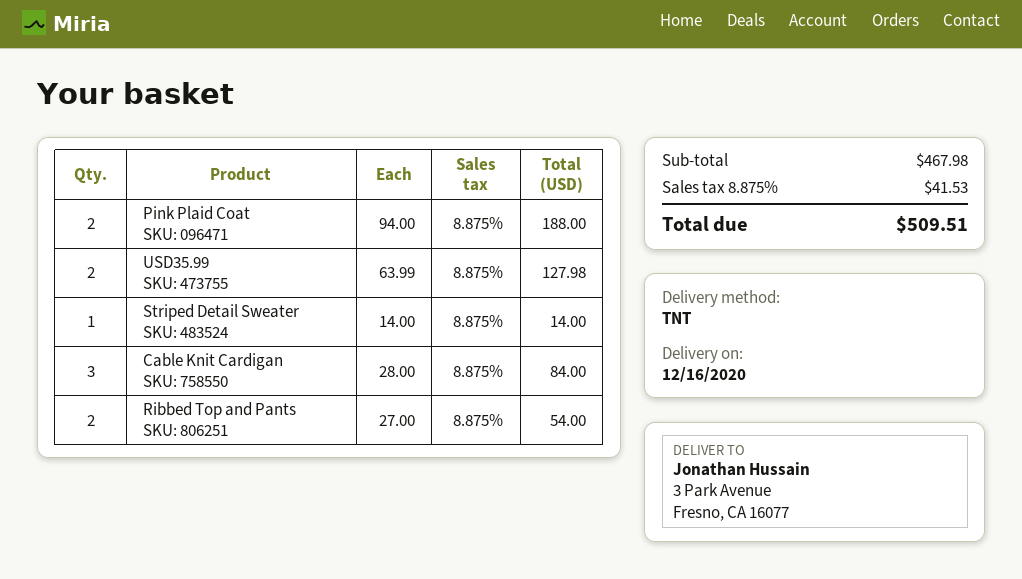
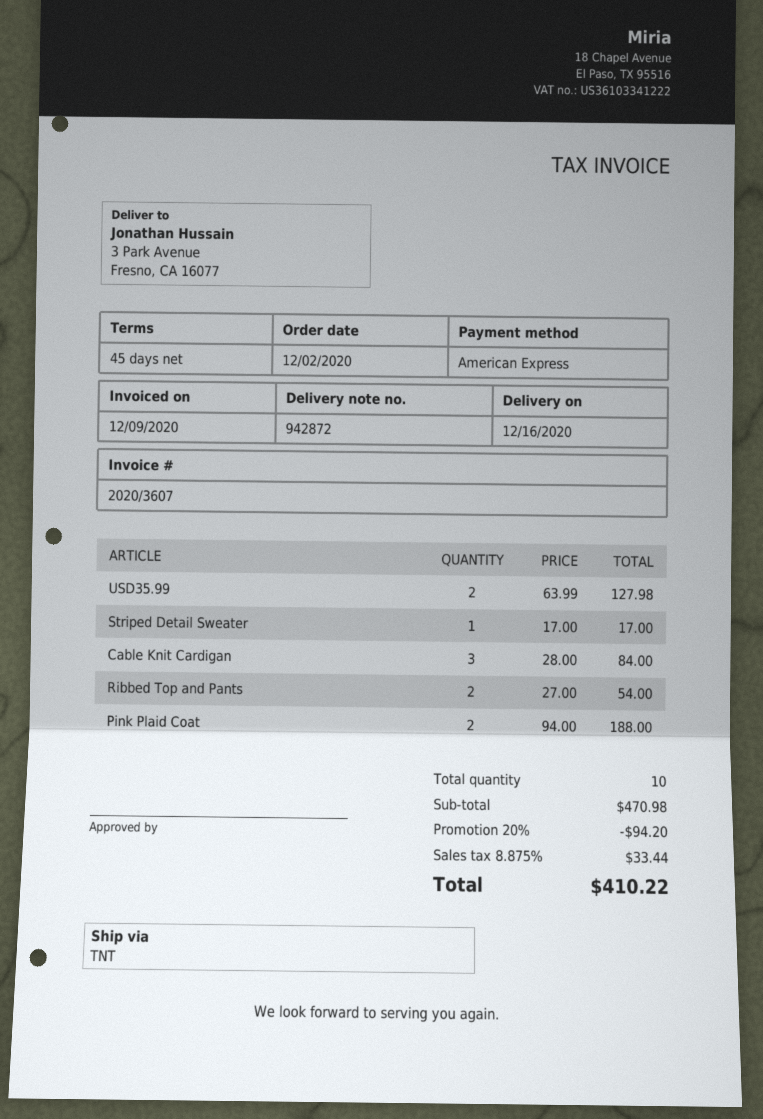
Striped Detail Sweater: 1 x 14.00 = 14.00 -> 1 x 17.00 = 17.00
subtotal: 467.98 -> 470.98
discount: none -> 20% = 94.20
tax: 8.875% = 41.53 -> 8.875% = 33.44
total: 509.51 -> 410.22

